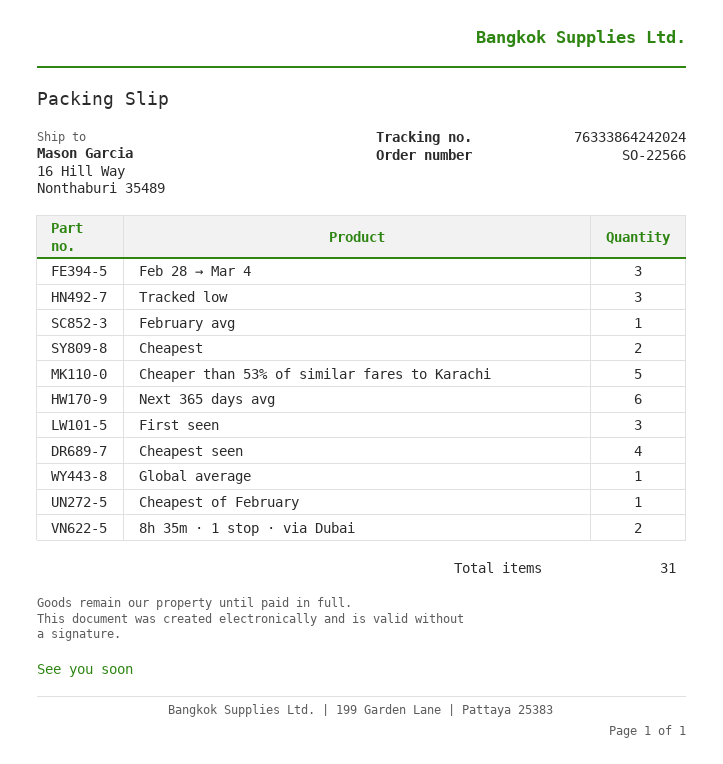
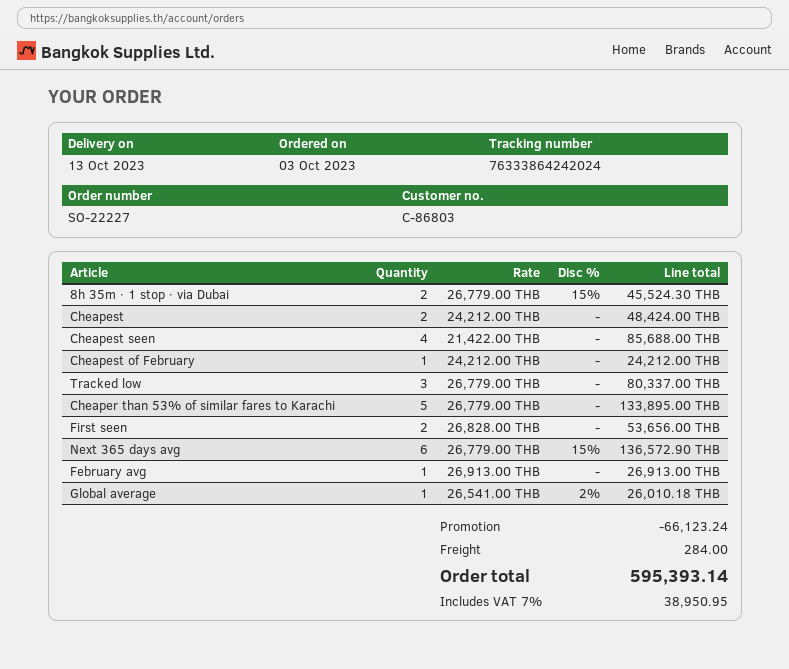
order number: SO-22566 -> SO-22227
Feb 28 → Mar 4: 3 -> none
First seen: 3 -> 2

